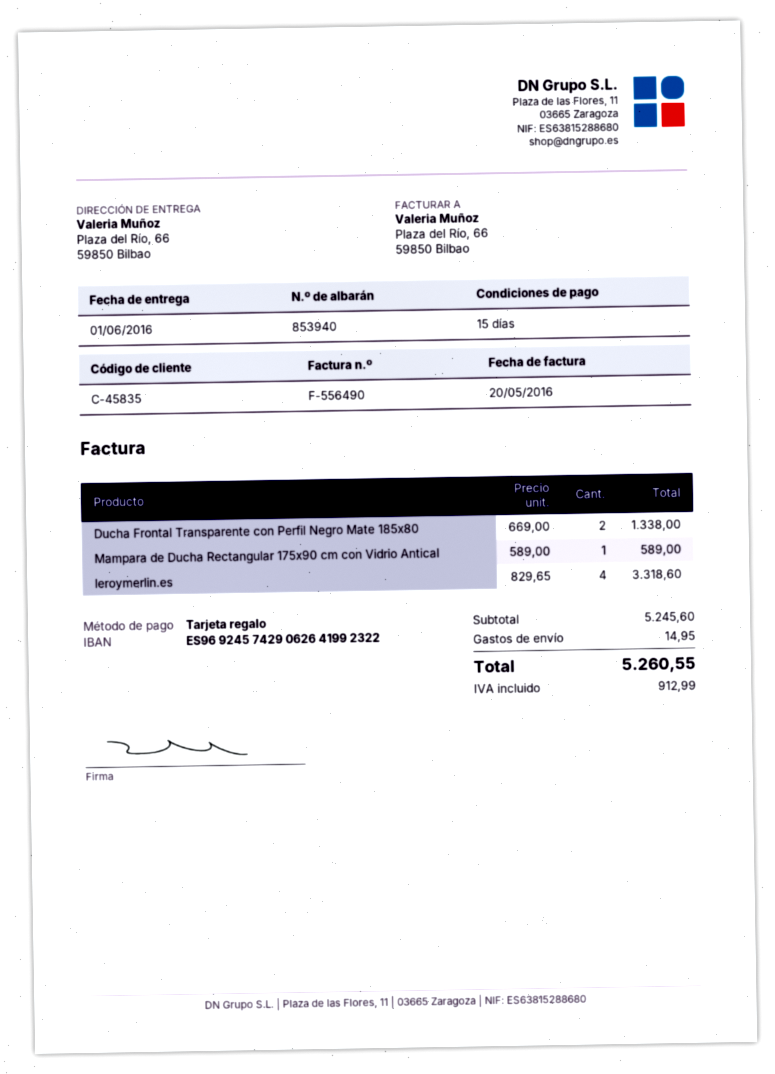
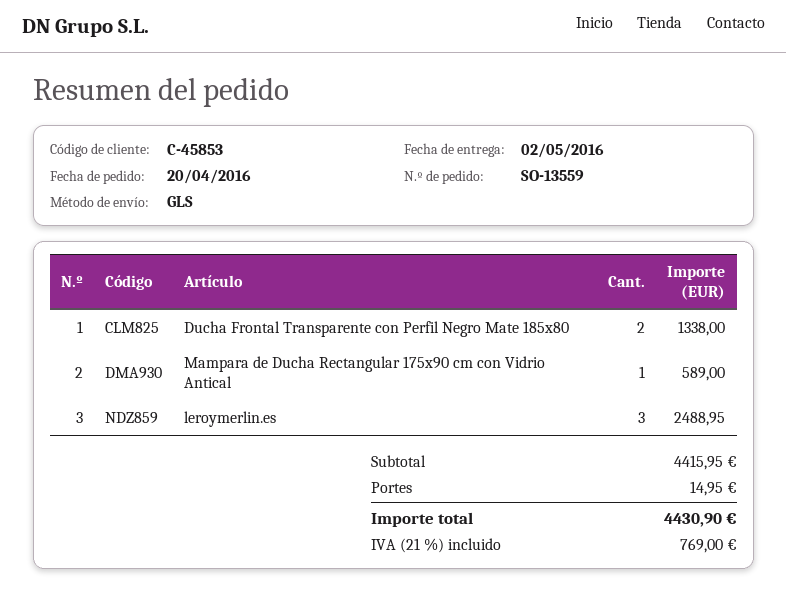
delivery date: 2016-06-01 -> 2016-05-02
customer number: C-45835 -> C-45853
leroymerlin.es: 4 for 3318.60 -> 3 for 2488.95
subtotal: 5245.60 -> 4415.95
tax: 912.99 -> 769.00
total: 5260.55 -> 4430.90

